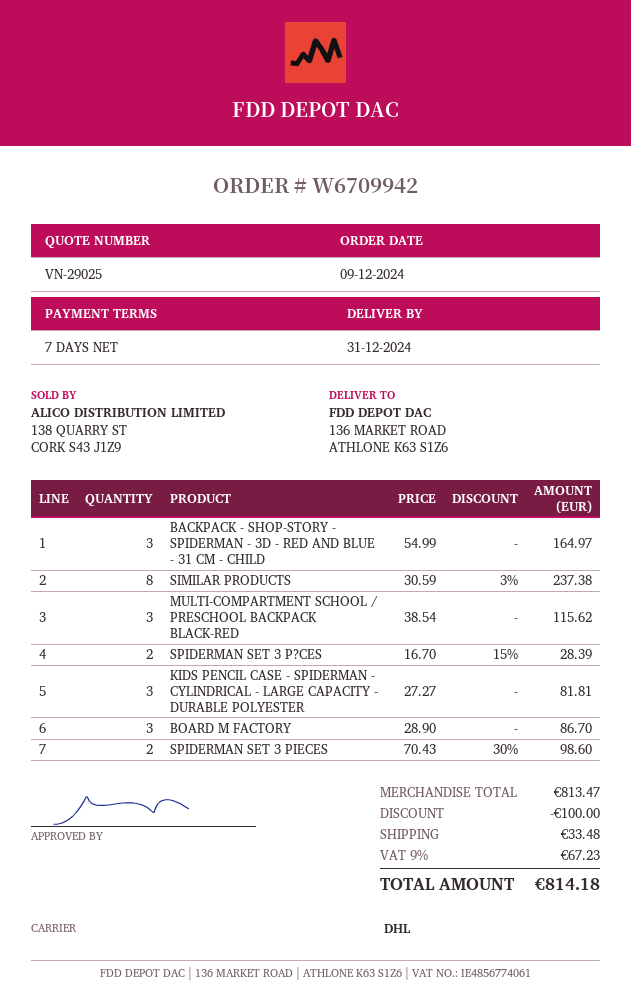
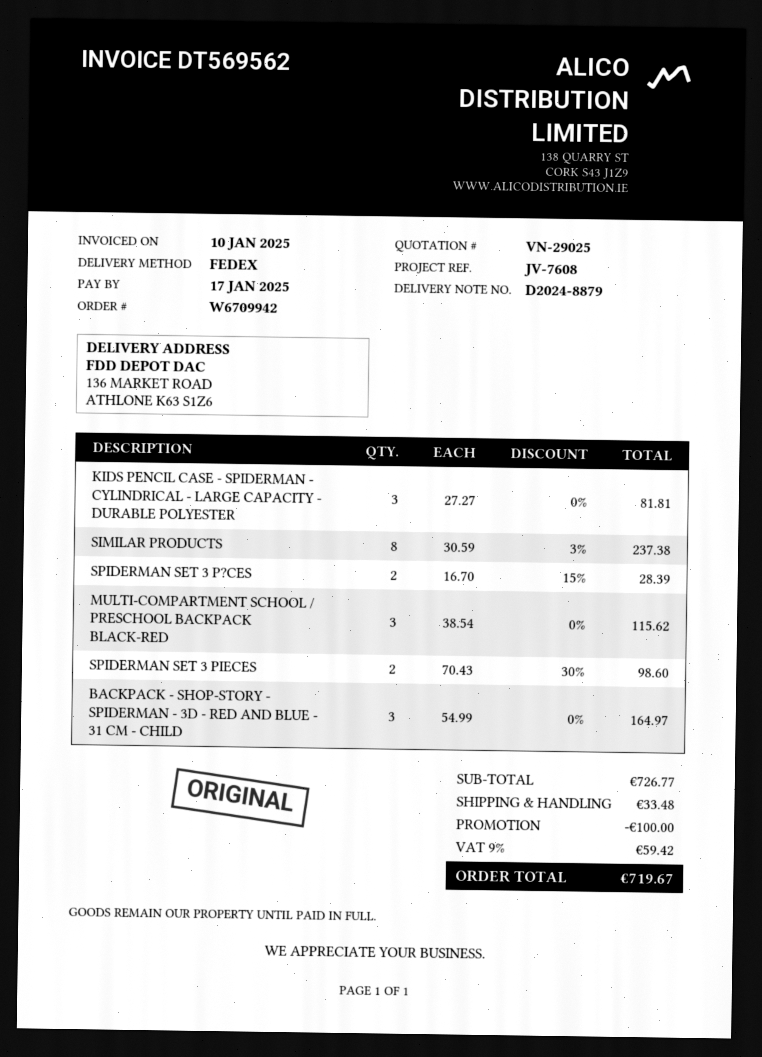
shipping method: DHL -> FedEx
BOARD M FACTORY: 3 x 28.90 = 86.70 -> none
subtotal: 813.47 -> 726.77
tax: 9% = 67.23 -> 9% = 59.42
total: 814.18 -> 719.67

